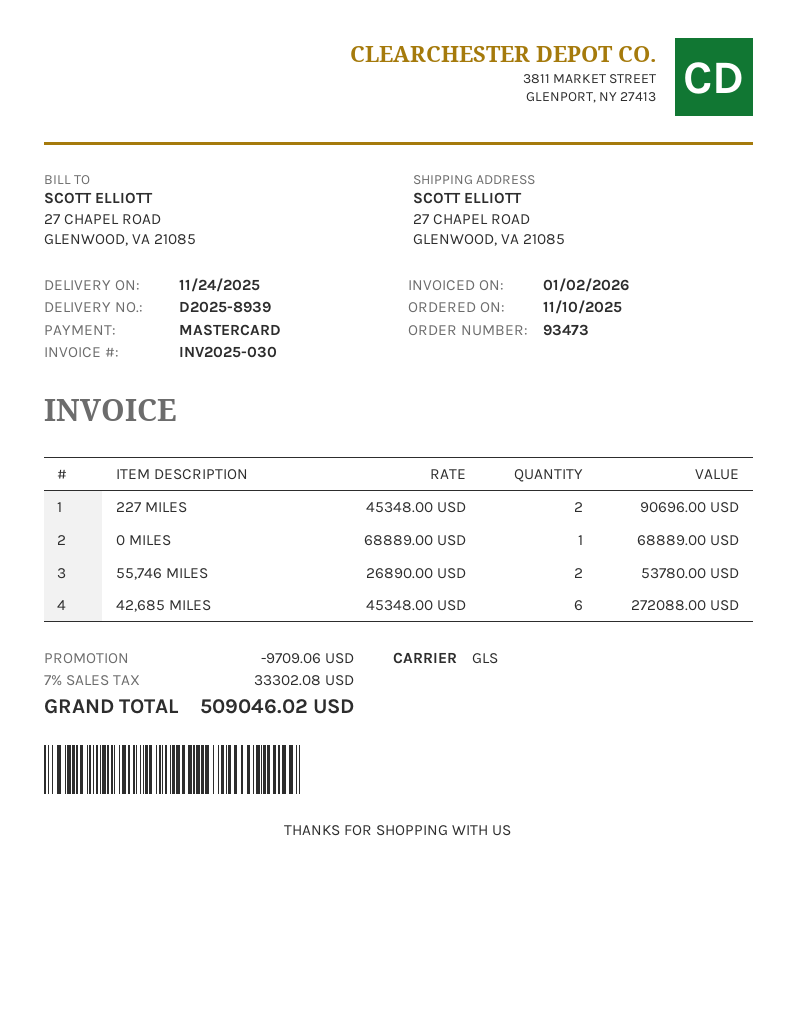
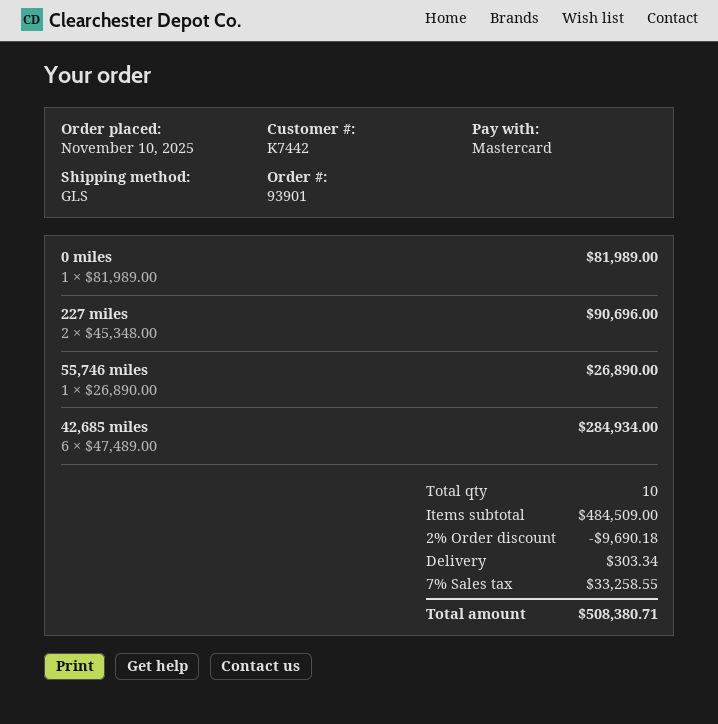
order number: 93473 -> 93901
0 MILES: 1 x 68889.00 = 68889.00 -> 1 x 81989.00 = 81989.00
55,746 MILES: 2 x 26890.00 = 53780.00 -> 1 x 26890.00 = 26890.00
42,685 MILES: 6 x 45348.00 = 272088.00 -> 6 x 47489.00 = 284934.00
discount: 9709.06 -> 9690.18
shipping: none -> 303.34
tax: 7% = 33302.08 -> 7% = 33258.55
total: 509046.02 -> 508380.71

